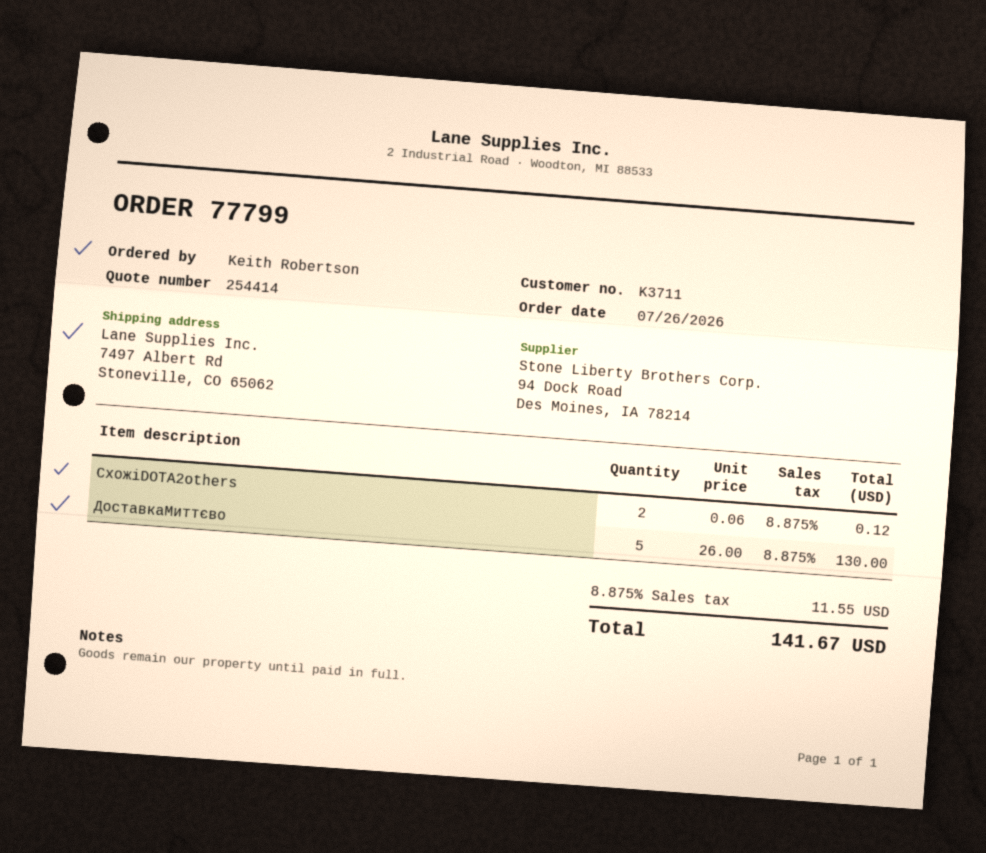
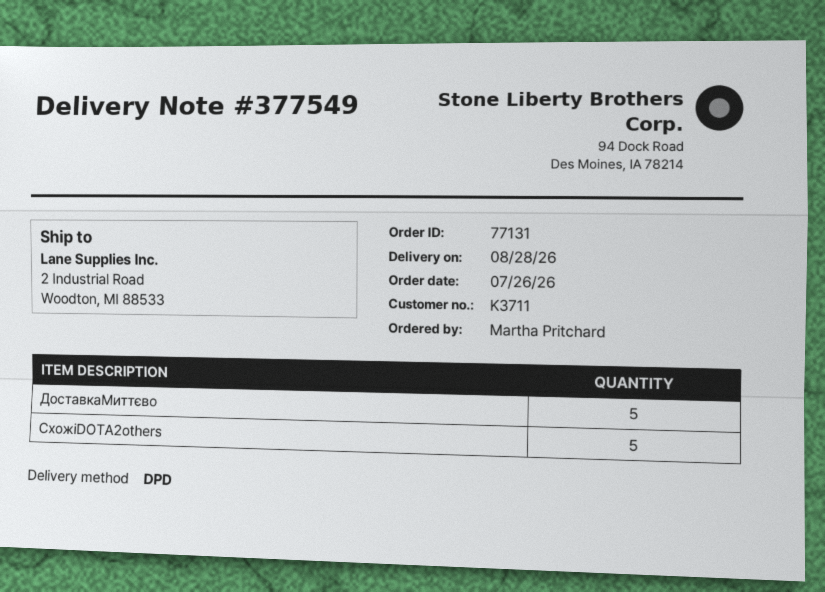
order number: 77799 -> 77131
ordered by: Keith Robertson -> Martha Pritchard
ship to: 7497 Albert Rd, Stoneville, CO 65062 -> 2 Industrial Road, Woodton, MI 88533
СхожіDOTA2others: 2 -> 5

